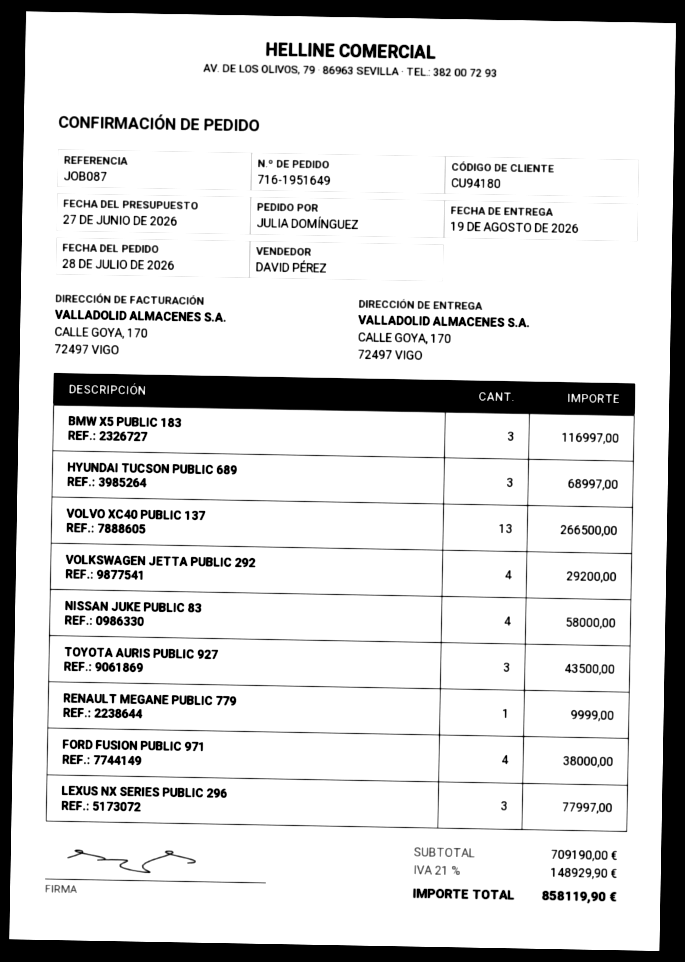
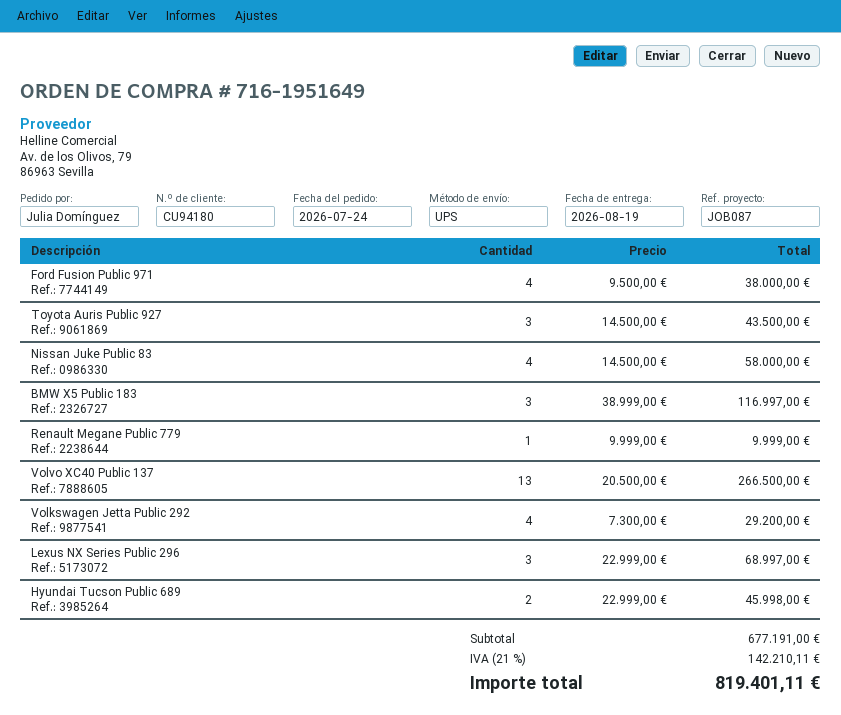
order date: 2026-07-28 -> 2026-07-24
HYUNDAI TUCSON PUBLIC 689: 3 for 68997.00 -> 2 for 45998.00
LEXUS NX SERIES PUBLIC 296: 3 for 77997.00 -> 3 for 68997.00
subtotal: 709190.00 -> 677191.00
tax: 21% = 148929.90 -> 21% = 142210.11
total: 858119.90 -> 819401.11

